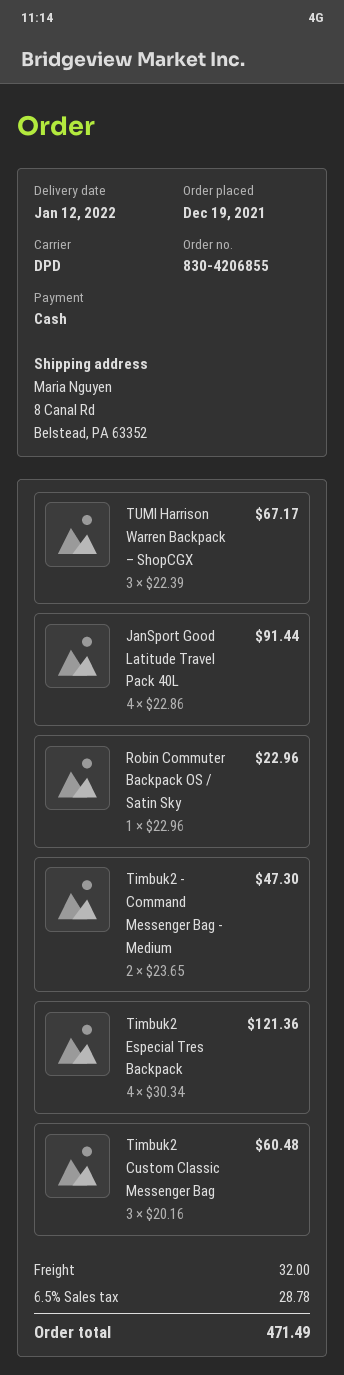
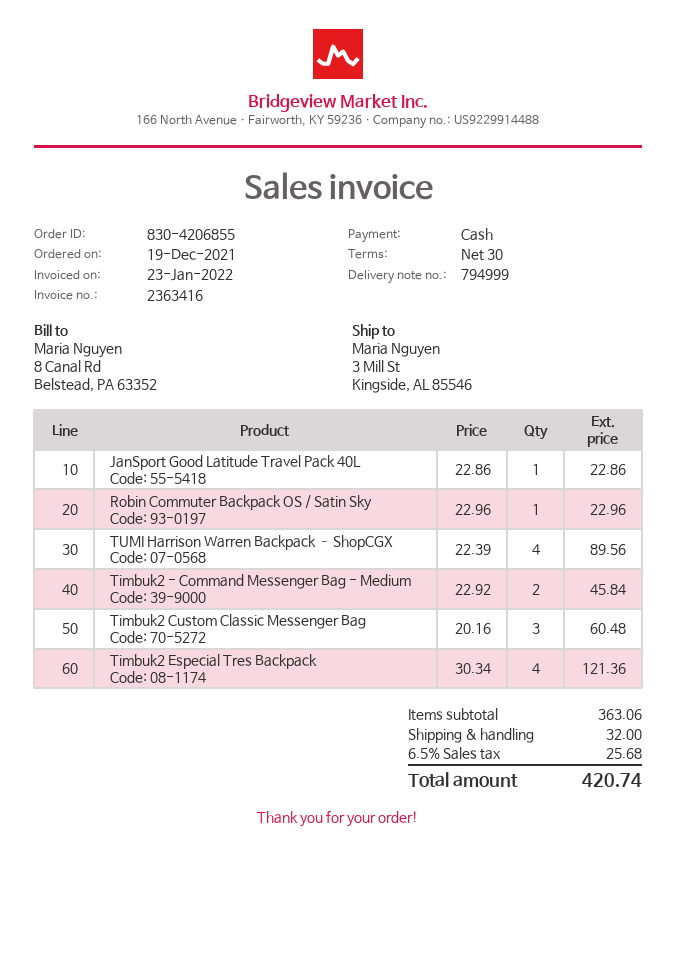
ship to: 8 Canal Rd, Belstead, PA 63352 -> 3 Mill St, Kingside, AL 85546
TUMI Harrison Warren Backpack – ShopCGX: 3 x 22.39 = 67.17 -> 4 x 22.39 = 89.56
JanSport Good Latitude Travel Pack 40L: 4 x 22.86 = 91.44 -> 1 x 22.86 = 22.86
Timbuk2 - Command Messenger Bag - Medium: 2 x 23.65 = 47.30 -> 2 x 22.92 = 45.84
tax: 6.5% = 28.78 -> 6.5% = 25.68
total: 471.49 -> 420.74

